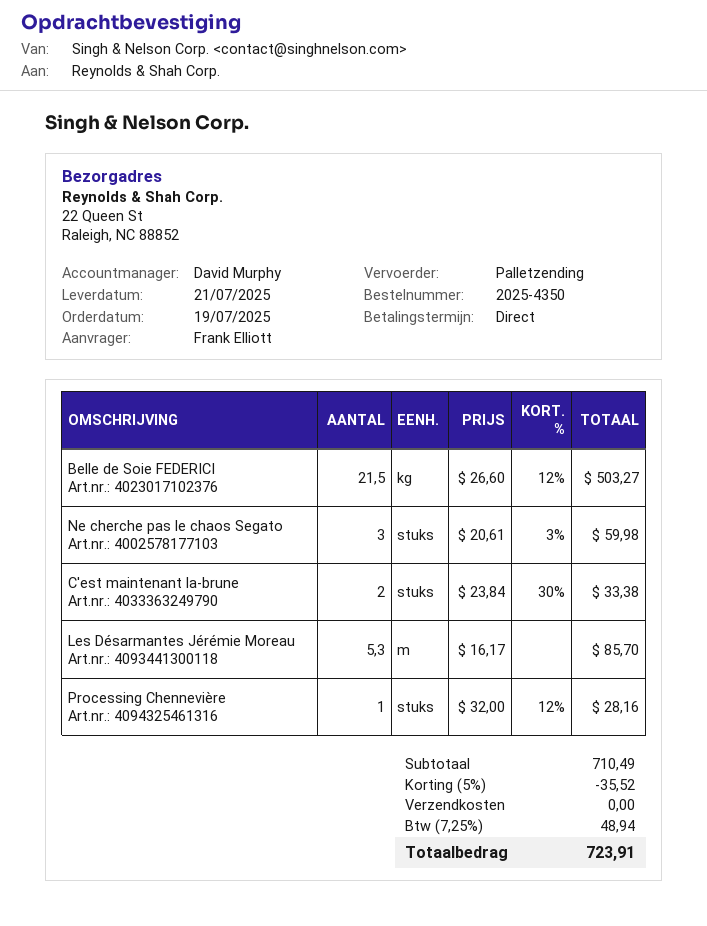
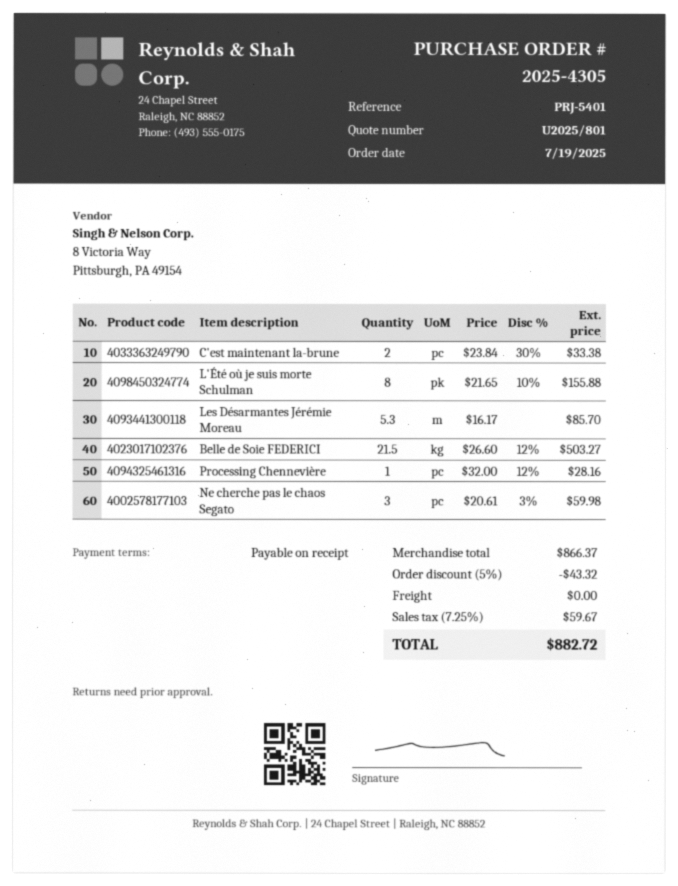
order number: 2025-4350 -> 2025-4305
L'Été où je suis morte Schulman: none -> 8 x 21.65 - 10% = 155.88
subtotal: 710.49 -> 866.37
discount: 5% = 35.52 -> 5% = 43.32
tax: 7.25% = 48.94 -> 7.25% = 59.67
total: 723.91 -> 882.72

